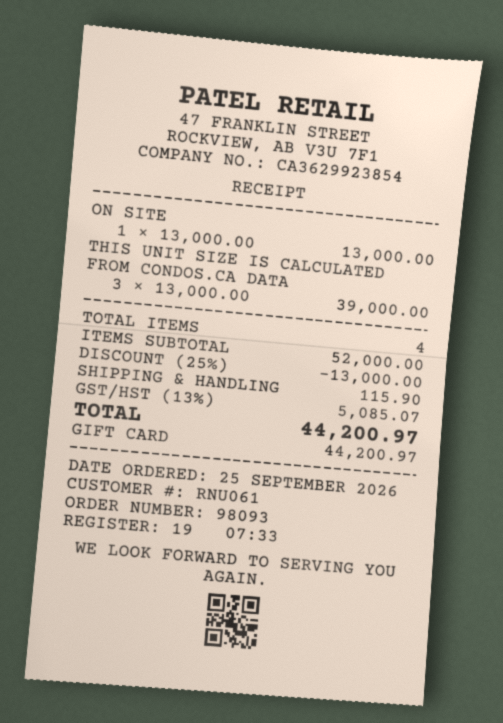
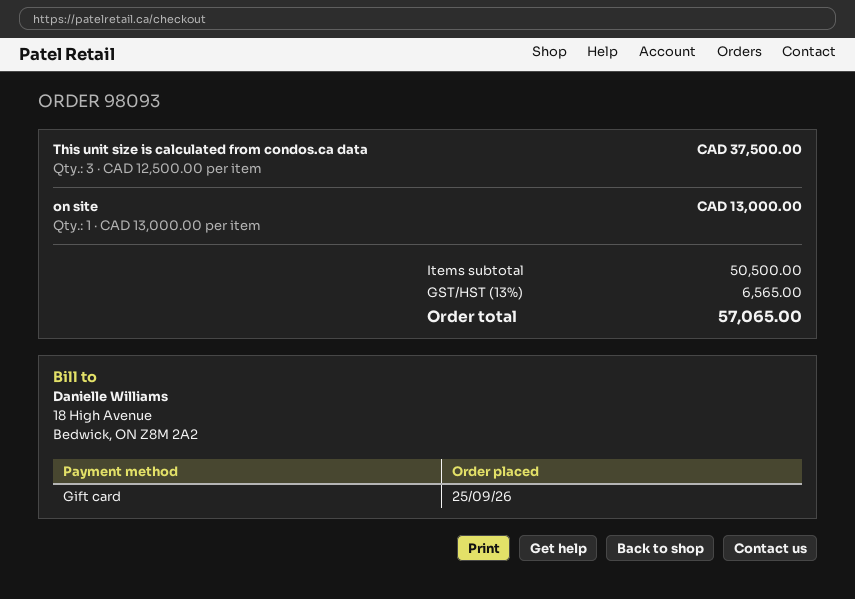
THIS UNIT SIZE IS CALCULATED FROM CONDOS.CA DATA: 3 x 13000.00 = 39000.00 -> 3 x 12500.00 = 37500.00
subtotal: 52000.00 -> 50500.00
discount: 25% = 13000.00 -> none
shipping: 115.90 -> none
tax: 13% = 5085.07 -> 13% = 6565.00
total: 44200.97 -> 57065.00

